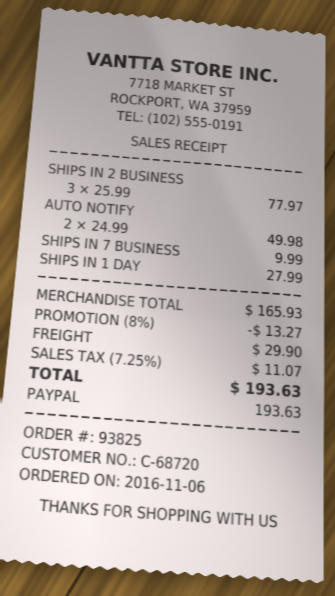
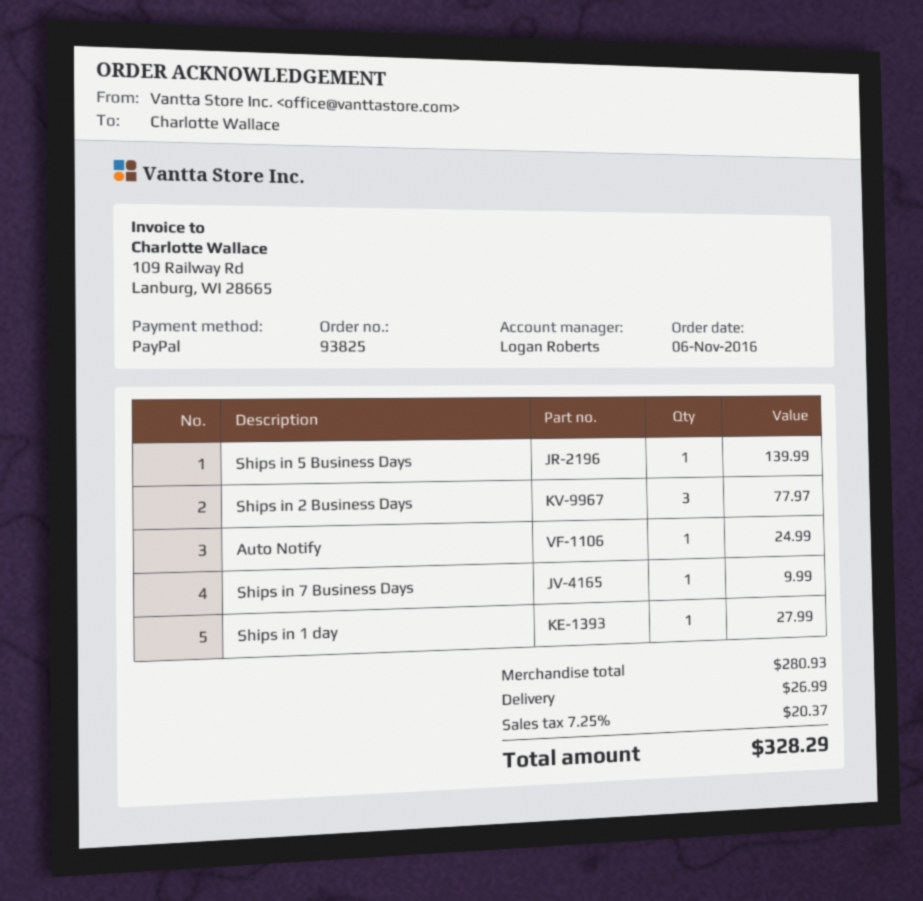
AUTO NOTIFY: 2 for 49.98 -> 1 for 24.99
Ships in 5 Business Days: none -> 1 for 139.99
subtotal: 165.93 -> 280.93
discount: 8% = 13.27 -> none
shipping: 29.90 -> 26.99
tax: 7.25% = 11.07 -> 7.25% = 20.37
total: 193.63 -> 328.29

